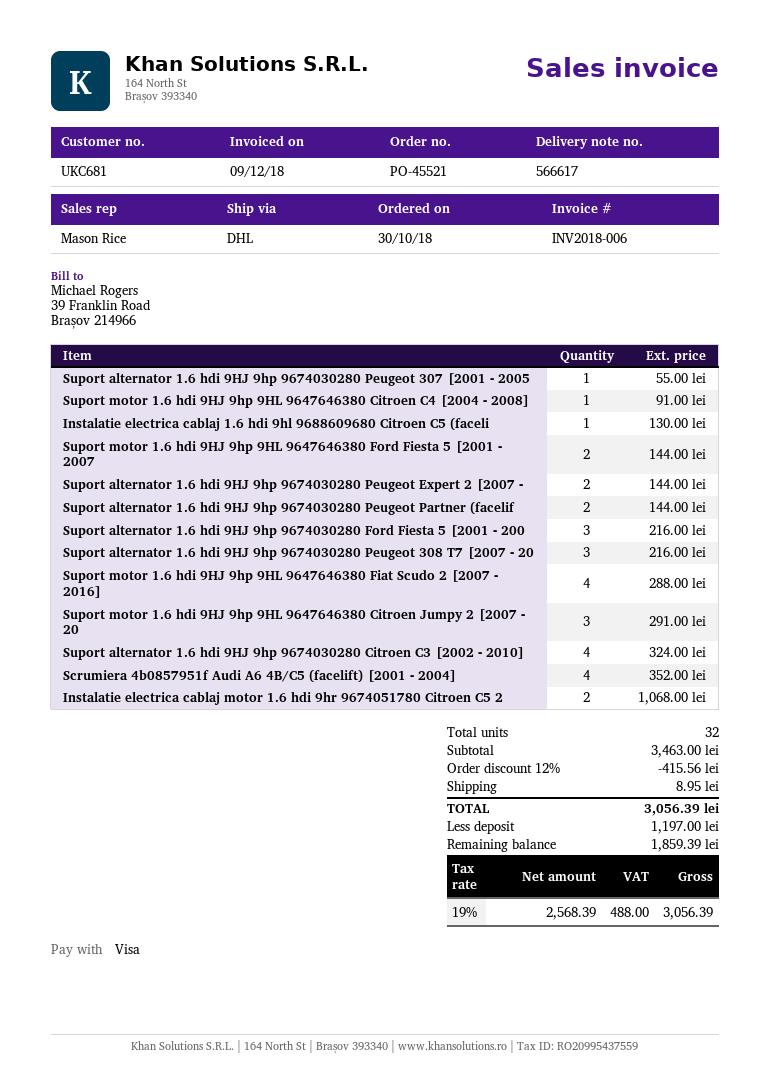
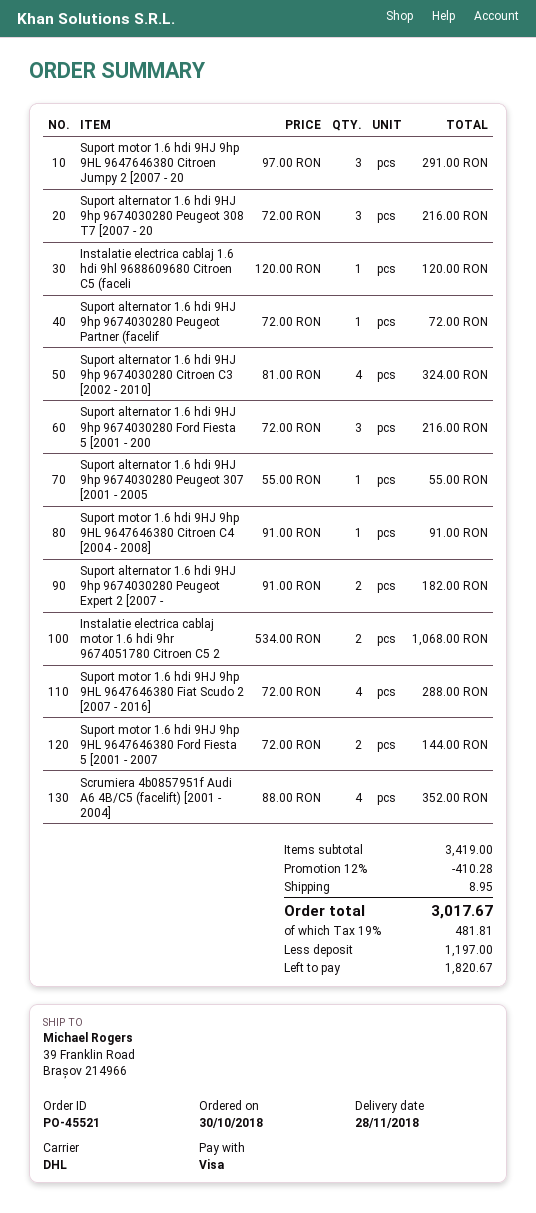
Instalatie electrica cablaj 1.6 hdi 9hl 9688609680 Citroen C5 (faceli: 1 for 130.00 -> 1 for 120.00
Suport alternator 1.6 hdi 9HJ 9hp 9674030280 Peugeot Expert 2 [2007 -: 2 for 144.00 -> 2 for 182.00
Suport alternator 1.6 hdi 9HJ 9hp 9674030280 Peugeot Partner (facelif: 2 for 144.00 -> 1 for 72.00
subtotal: 3463.00 -> 3419.00
discount: 12% = 415.56 -> 12% = 410.28
tax: 19% = 488.00 -> 19% = 481.81
total: 3056.39 -> 3017.67
balance: 1859.39 -> 1820.67

